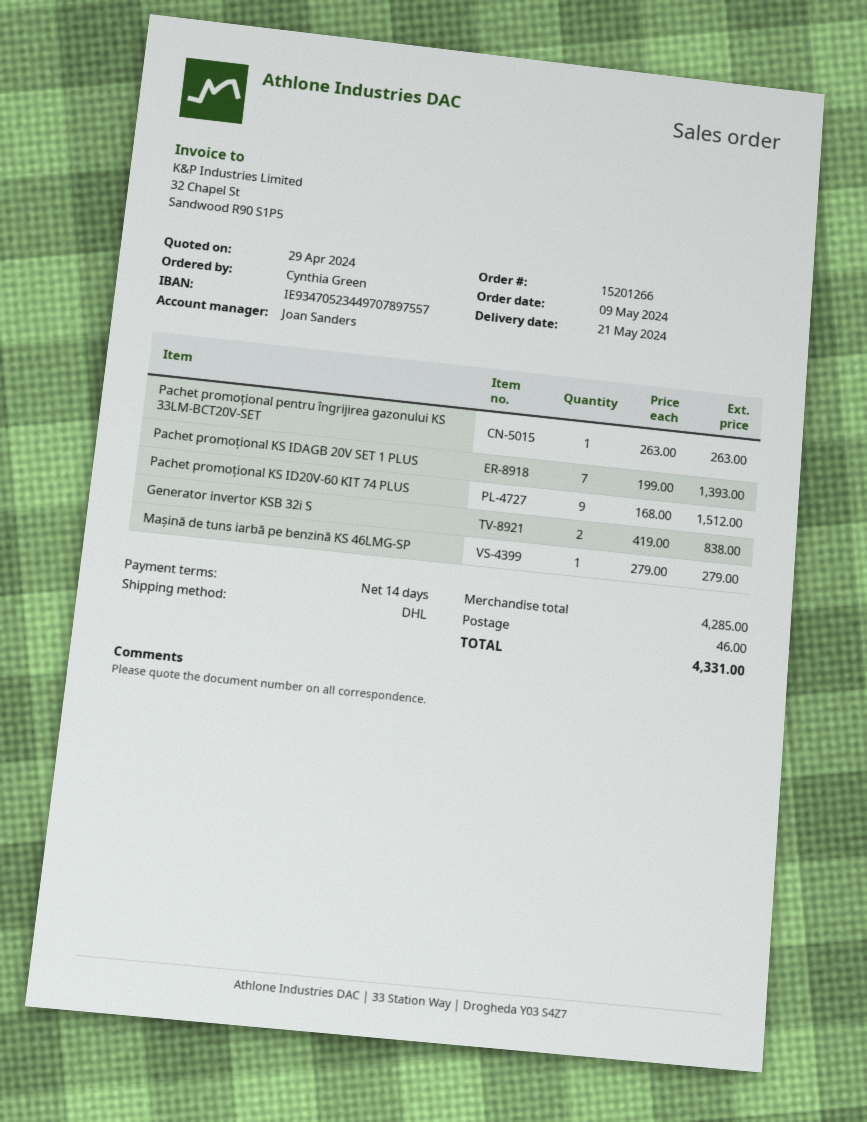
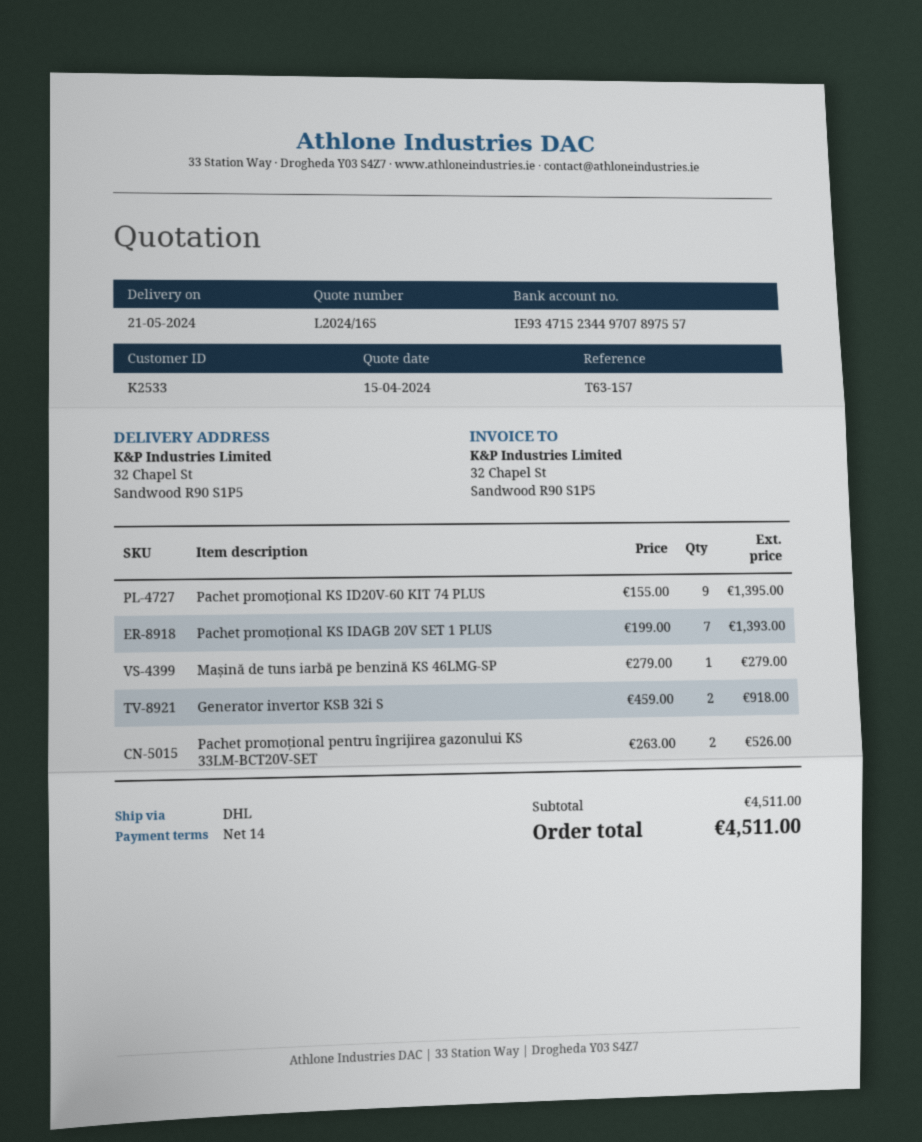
quote date: 2024-04-29 -> 2024-04-15
bank account: IE93470523449707897557 -> IE93471523449707897557
Pachet promoțional pentru îngrijirea gazonului KS 33LM-BCT20V-SET: 1 x 263.00 = 263.00 -> 2 x 263.00 = 526.00
Pachet promoțional KS ID20V-60 KIT 74 PLUS: 9 x 168.00 = 1512.00 -> 9 x 155.00 = 1395.00
Generator invertor KSB 32i S: 2 x 419.00 = 838.00 -> 2 x 459.00 = 918.00
subtotal: 4285.00 -> 4511.00
shipping: 46.00 -> none
total: 4331.00 -> 4511.00

